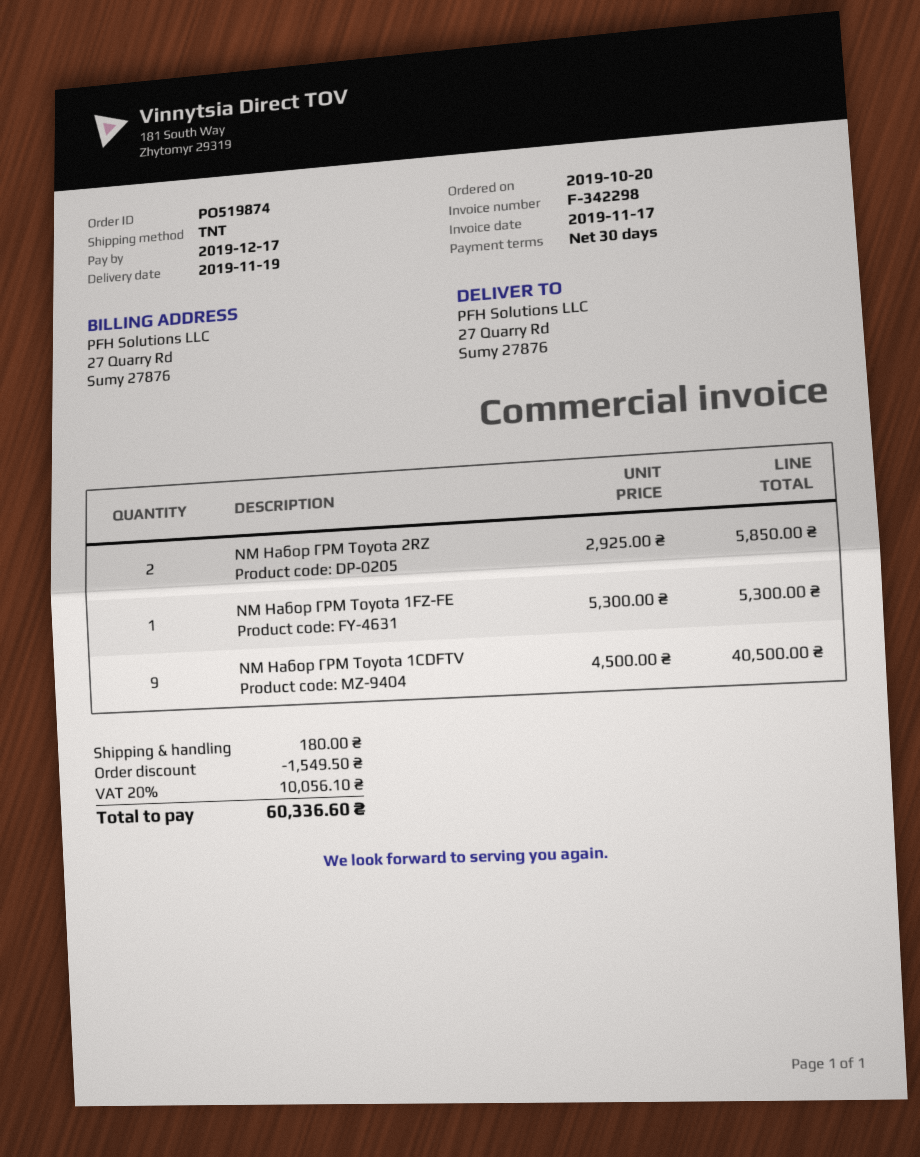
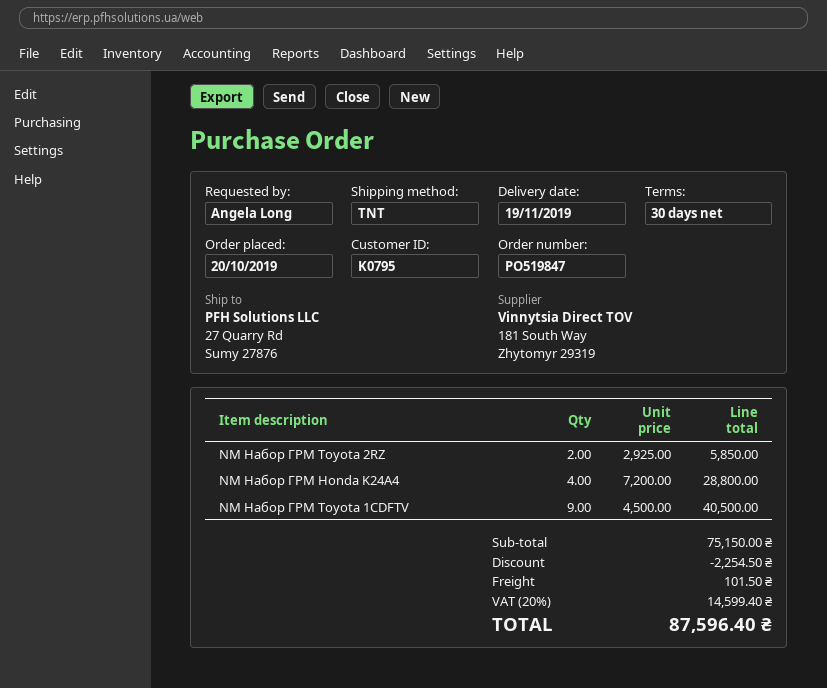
order number: PO519874 -> PO519847
NM Набор ГРМ Toyota 1FZ-FE: 1 x 5300.00 = 5300.00 -> none
NM Набор ГРМ Honda K24A4: none -> 4 x 7200.00 = 28800.00
discount: 1549.50 -> 2254.50
shipping: 180.00 -> 101.50
tax: 20% = 10056.10 -> 20% = 14599.40
total: 60336.60 -> 87596.40

